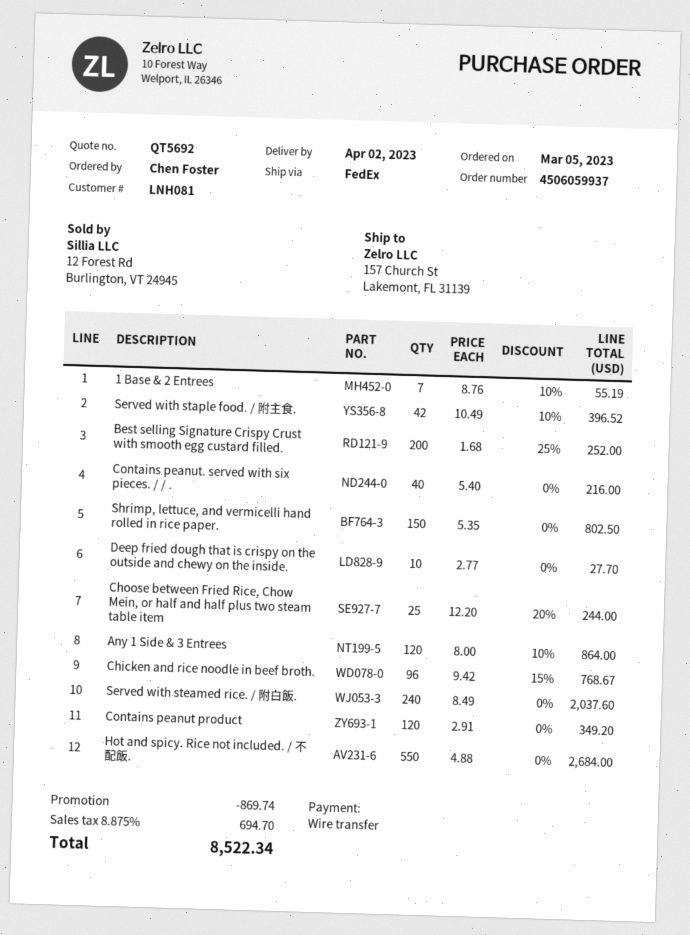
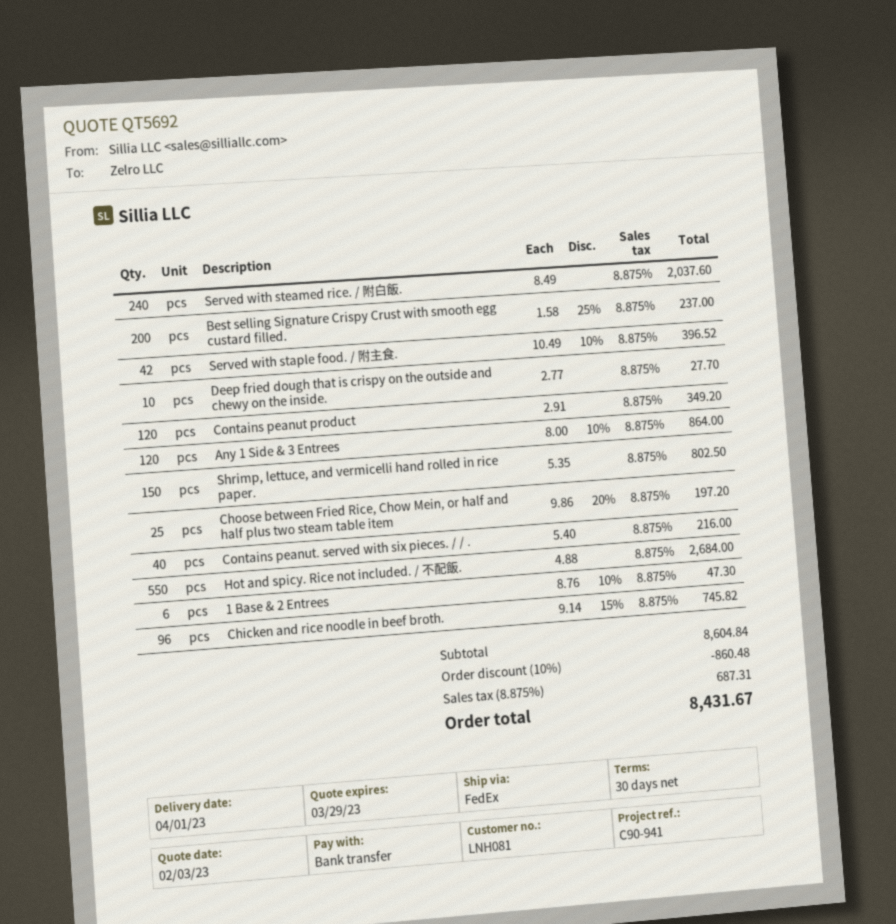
delivery date: 2023-04-02 -> 2023-04-01
1 Base & 2 Entrees: 7 x 8.76 - 10% = 55.19 -> 6 x 8.76 - 10% = 47.30
Best selling Signature Crispy Crust with smooth egg custard filled.: 200 x 1.68 - 25% = 252.00 -> 200 x 1.58 - 25% = 237.00
Choose between Fried Rice, Chow Mein, or half and half plus two steam table item: 25 x 12.20 - 20% = 244.00 -> 25 x 9.86 - 20% = 197.20
Chicken and rice noodle in beef broth.: 96 x 9.42 - 15% = 768.67 -> 96 x 9.14 - 15% = 745.82
discount: 869.74 -> 860.48
tax: 8.875% = 694.70 -> 8.875% = 687.31
total: 8522.34 -> 8431.67

